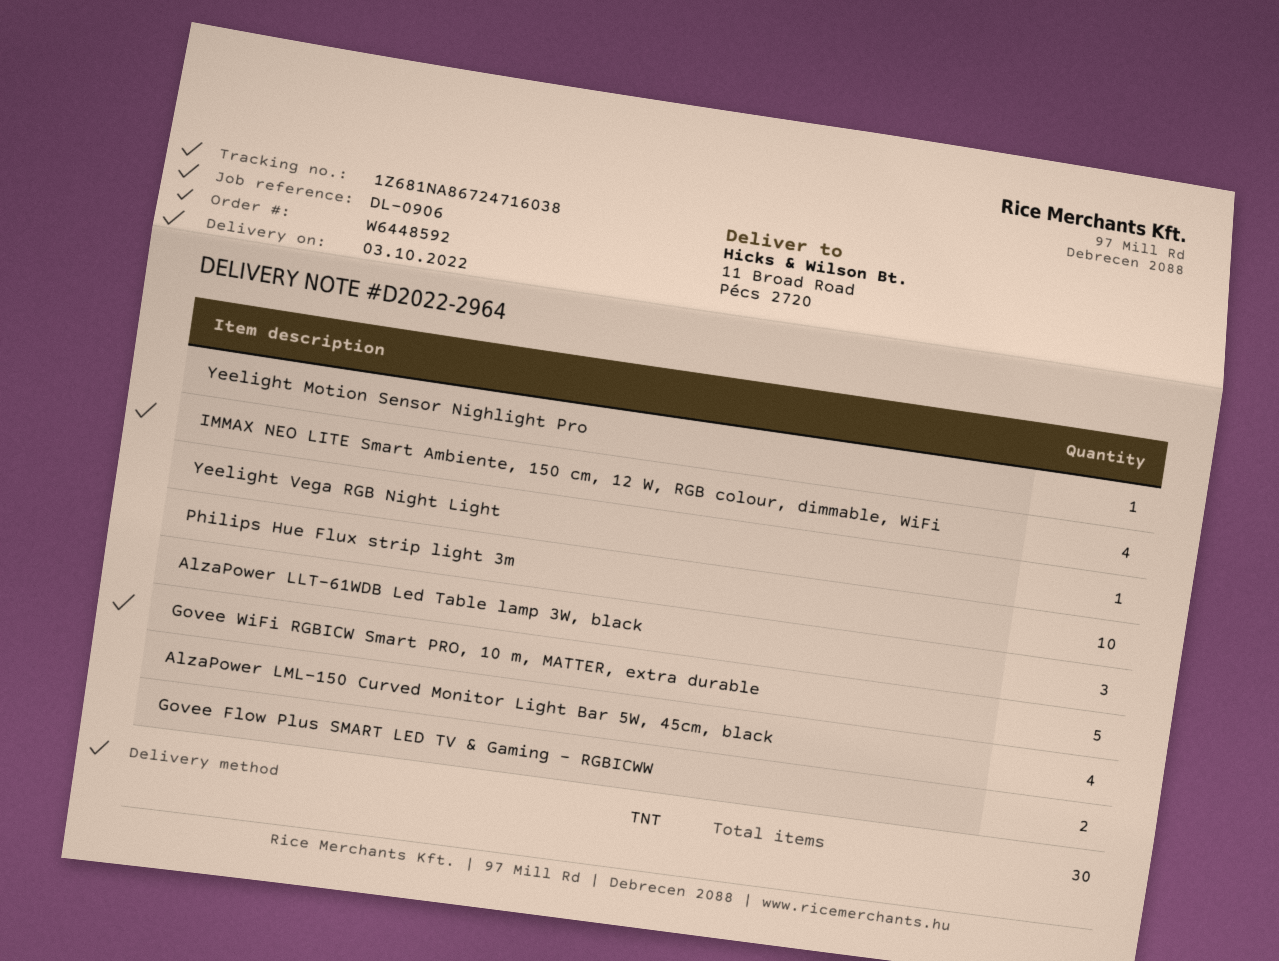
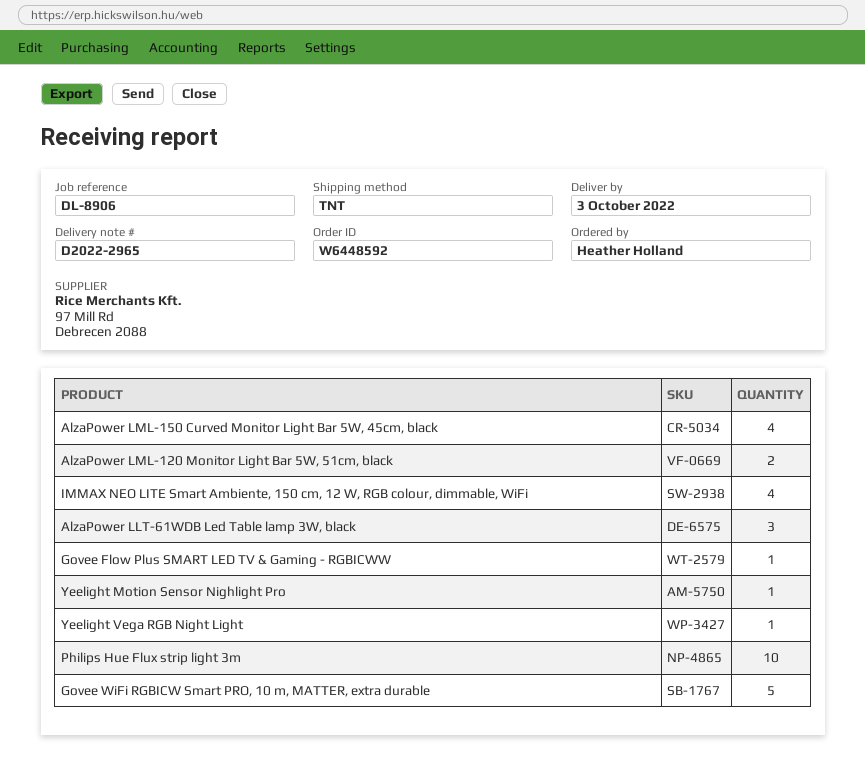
delivery note number: D2022-2964 -> D2022-2965
reference: DL-0906 -> DL-8906
Govee Flow Plus SMART LED TV & Gaming - RGBICWW: 2 -> 1
AlzaPower LML-120 Monitor Light Bar 5W, 51cm, black: none -> 2

